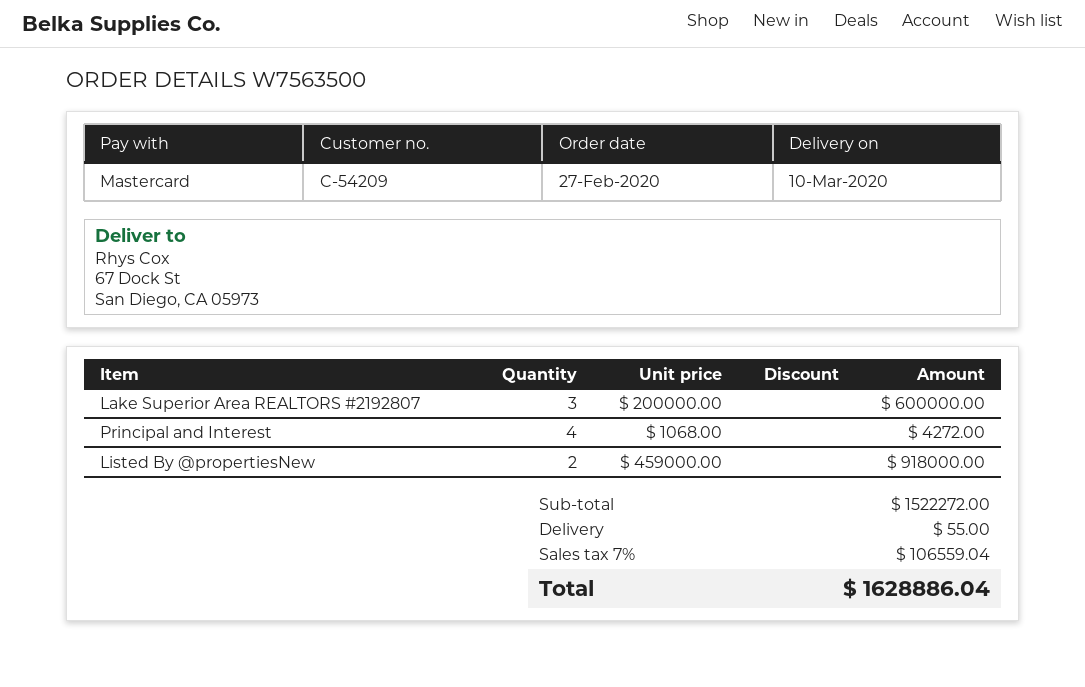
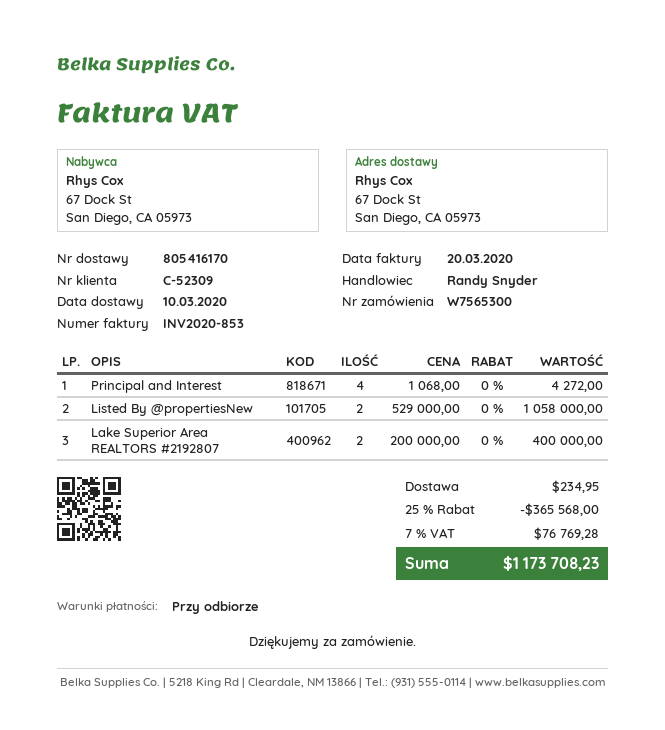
order number: W7563500 -> W7565300
customer number: C-54209 -> C-52309
Lake Superior Area REALTORS #2192807: 3 x 200000.00 = 600000.00 -> 2 x 200000.00 = 400000.00
Listed By @propertiesNew: 2 x 459000.00 = 918000.00 -> 2 x 529000.00 = 1058000.00
discount: none -> 25% = 365568.00
shipping: 55.00 -> 234.95
tax: 7% = 106559.04 -> 7% = 76769.28
total: 1628886.04 -> 1173708.23

